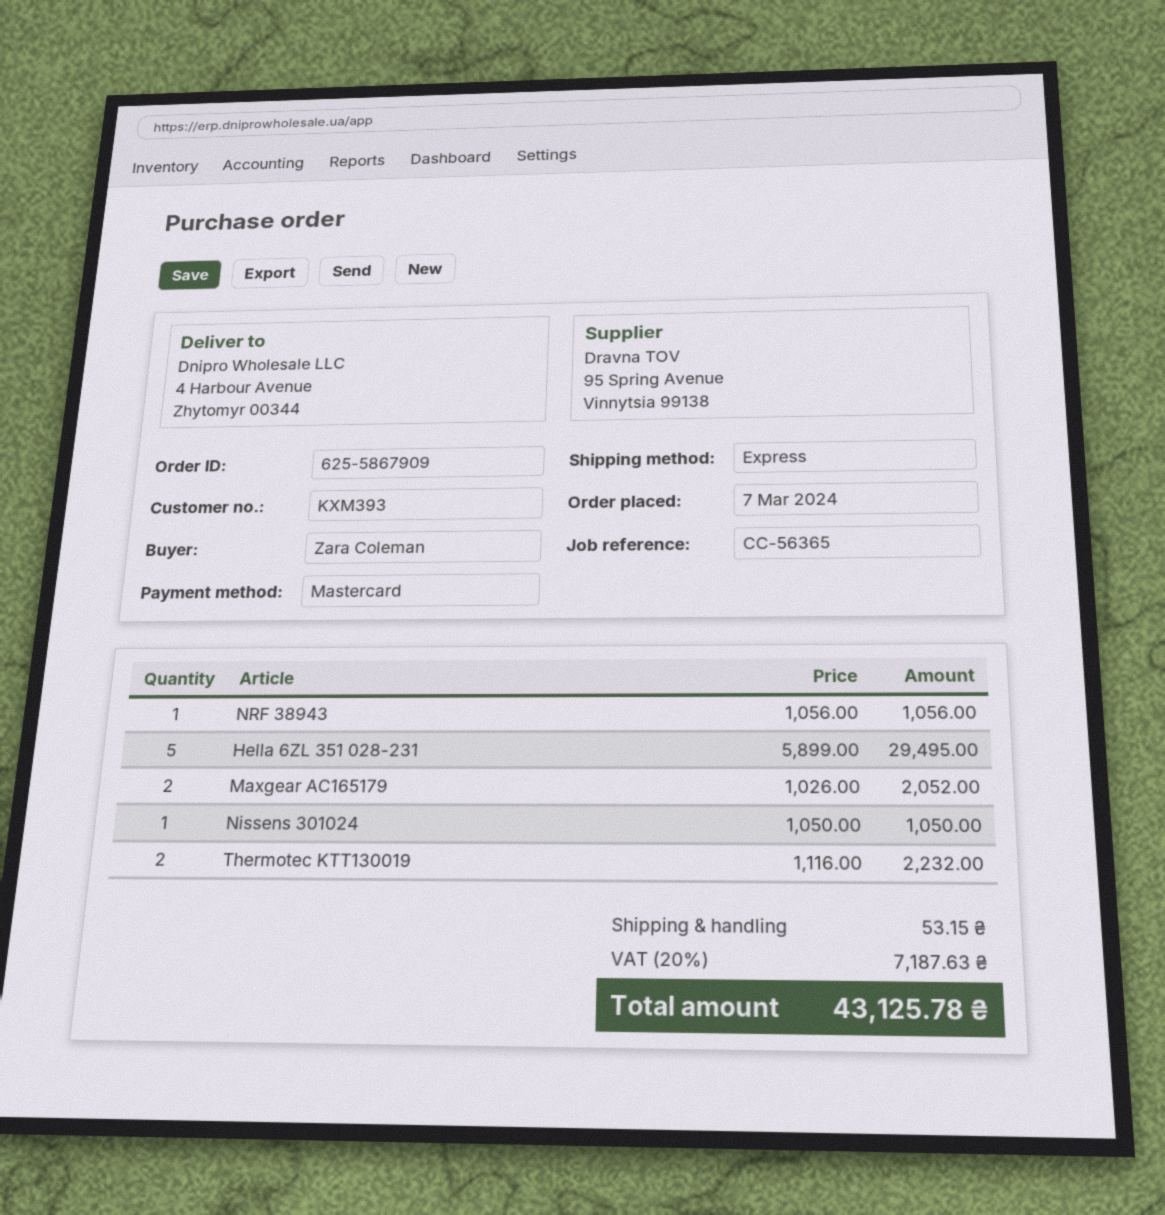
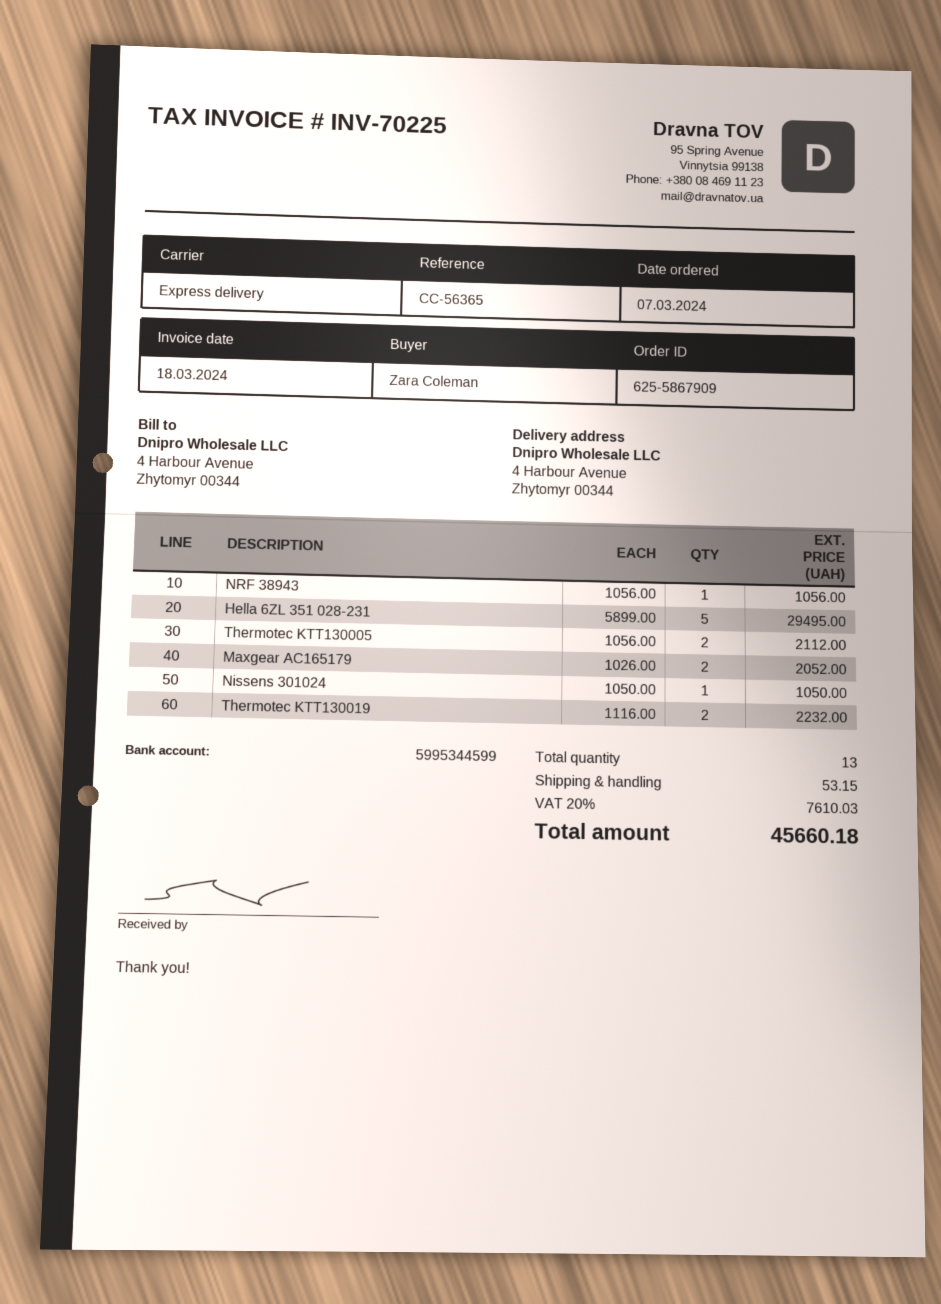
Thermotec KTT130005: none -> 2 x 1056.00 = 2112.00
tax: 20% = 7187.63 -> 20% = 7610.03
total: 43125.78 -> 45660.18

